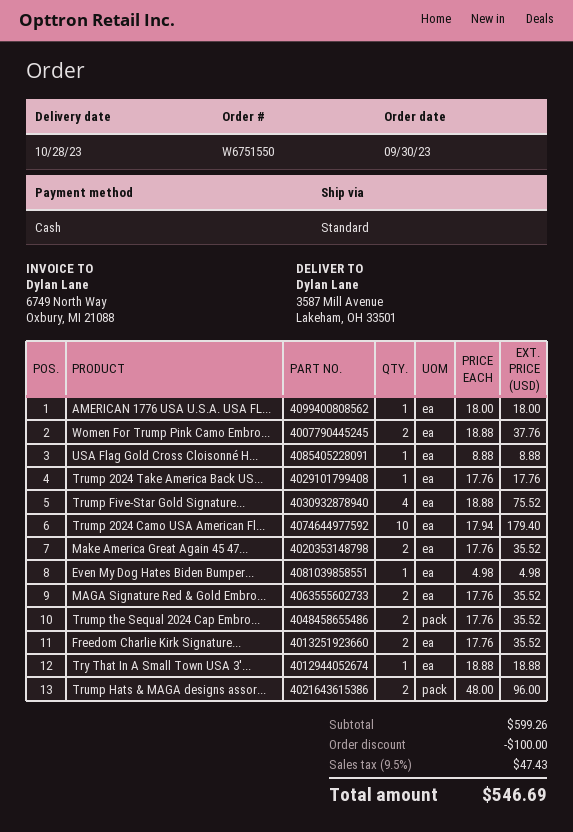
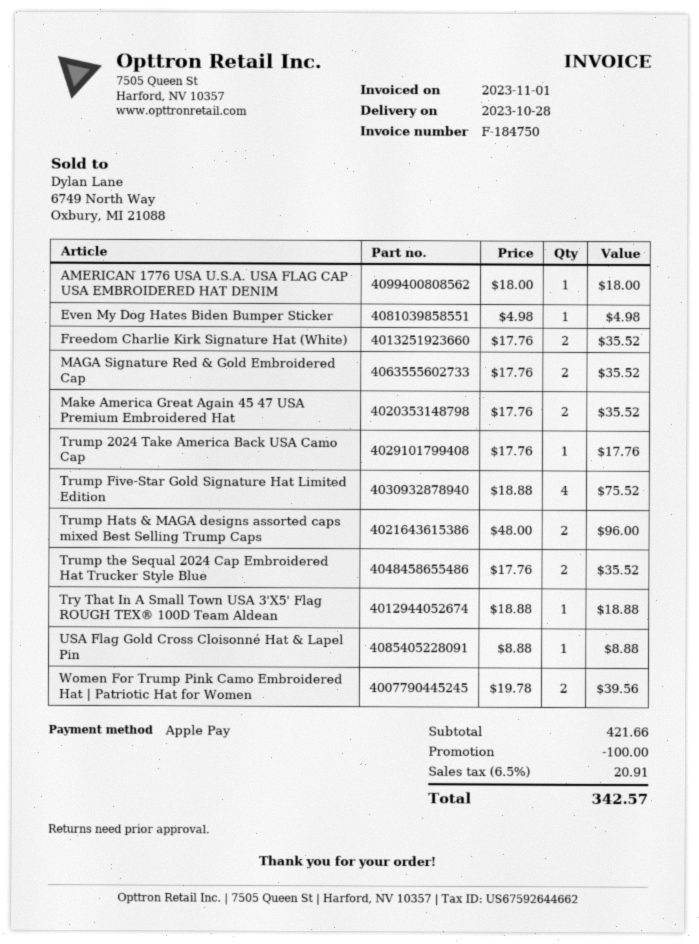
payment method: cash -> Apple Pay
Women For Trump Pink Camo Embro...: 2 x 18.88 = 37.76 -> 2 x 19.78 = 39.56
Trump 2024 Camo USA American Fl...: 10 x 17.94 = 179.40 -> none
subtotal: 599.26 -> 421.66
tax: 9.5% = 47.43 -> 6.5% = 20.91
total: 546.69 -> 342.57

